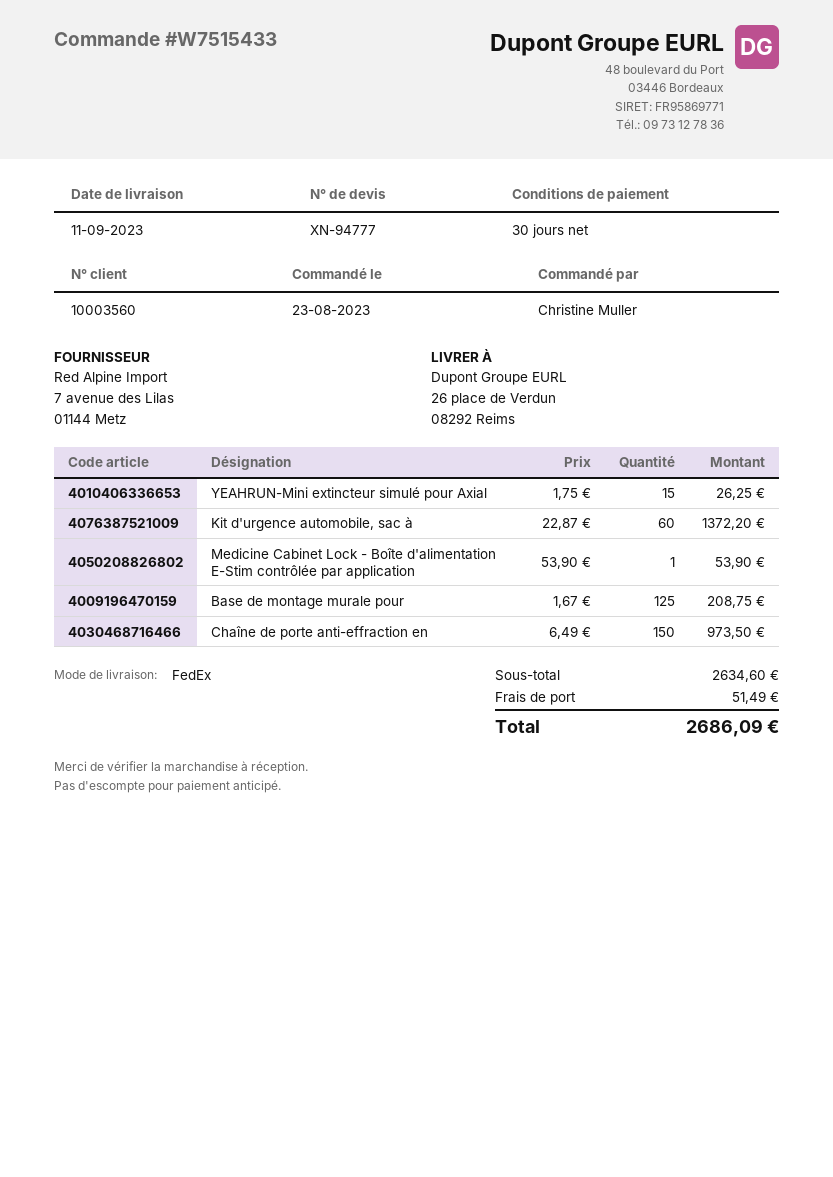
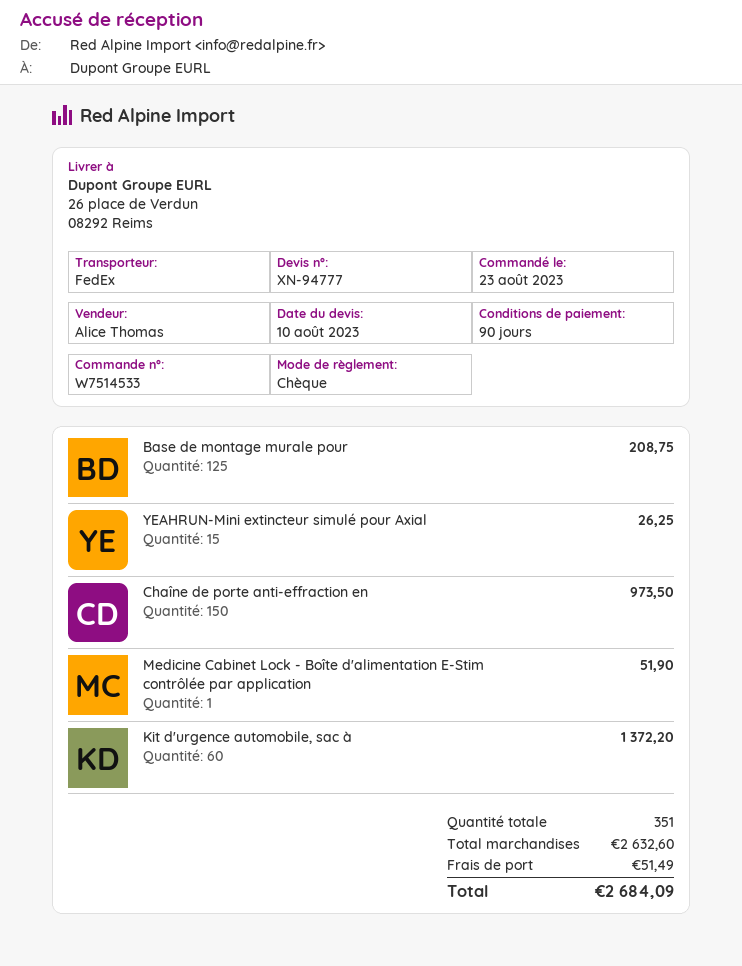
order number: W7515433 -> W7514533
payment terms: 30 days -> 90 days
Medicine Cabinet Lock - Boîte d'alimentation E-Stim contrôlée par application: 1 for 53.90 -> 1 for 51.90
subtotal: 2634.60 -> 2632.60
total: 2686.09 -> 2684.09

